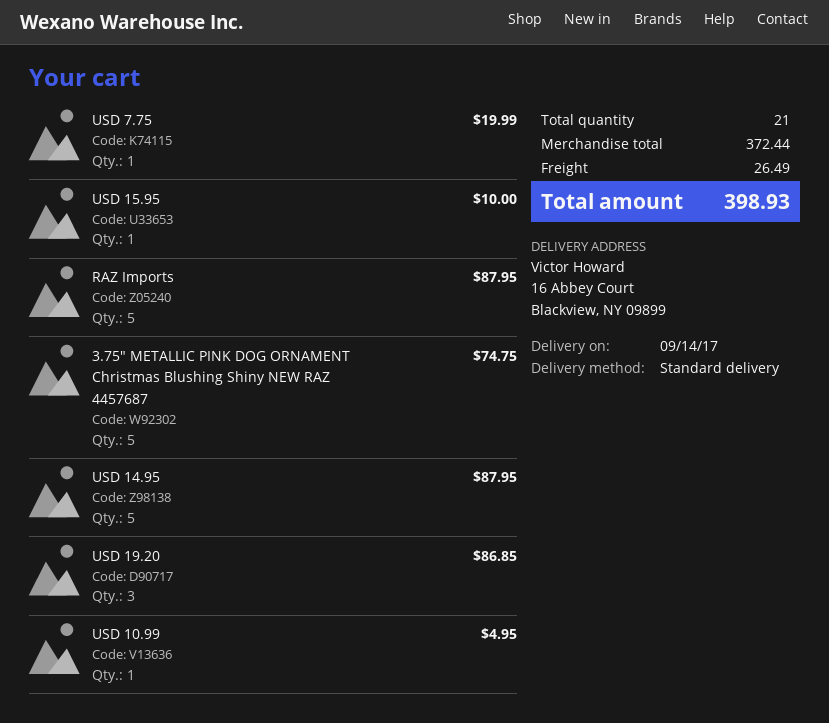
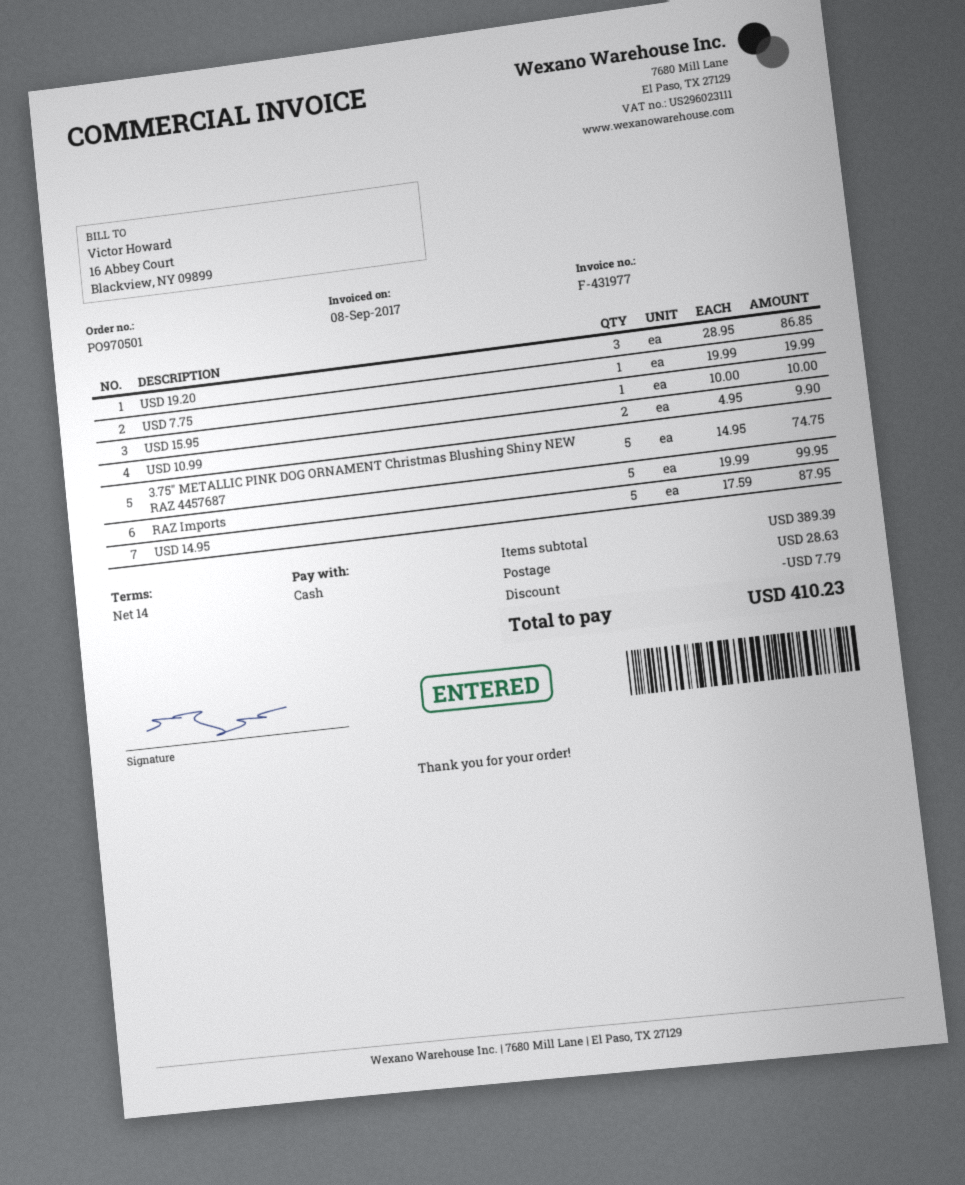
RAZ Imports: 5 for 87.95 -> 5 for 99.95
USD 10.99: 1 for 4.95 -> 2 for 9.90
subtotal: 372.44 -> 389.39
discount: none -> 7.79
shipping: 26.49 -> 28.63
total: 398.93 -> 410.23

